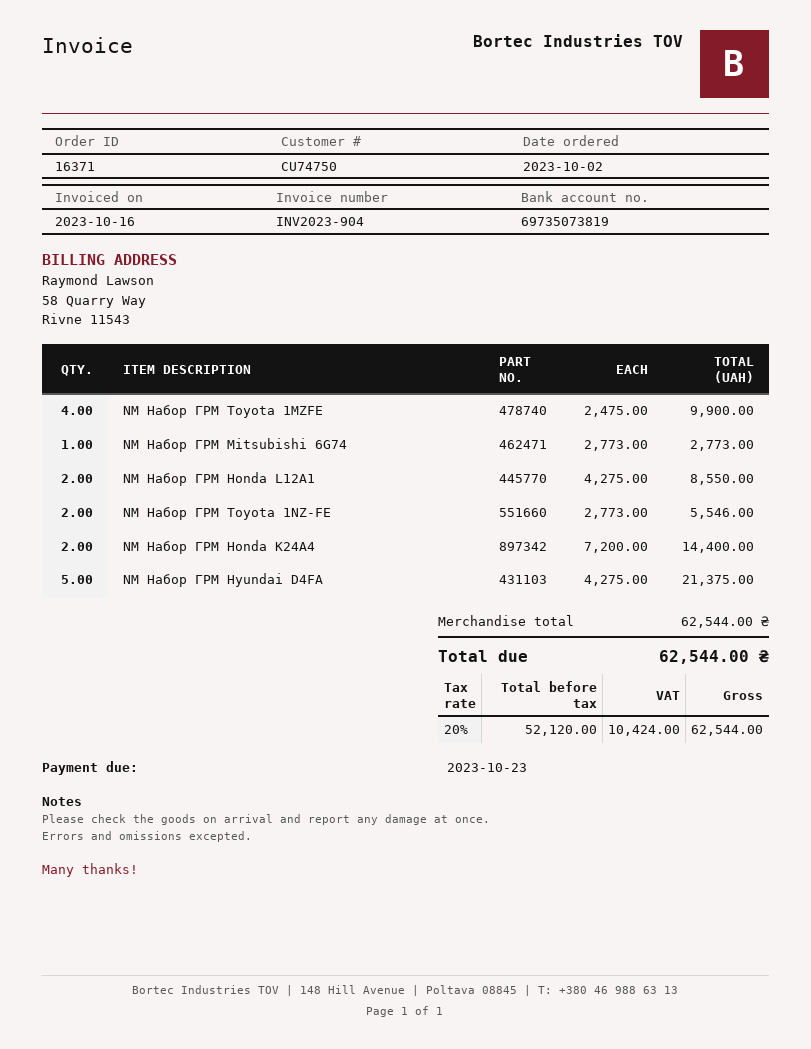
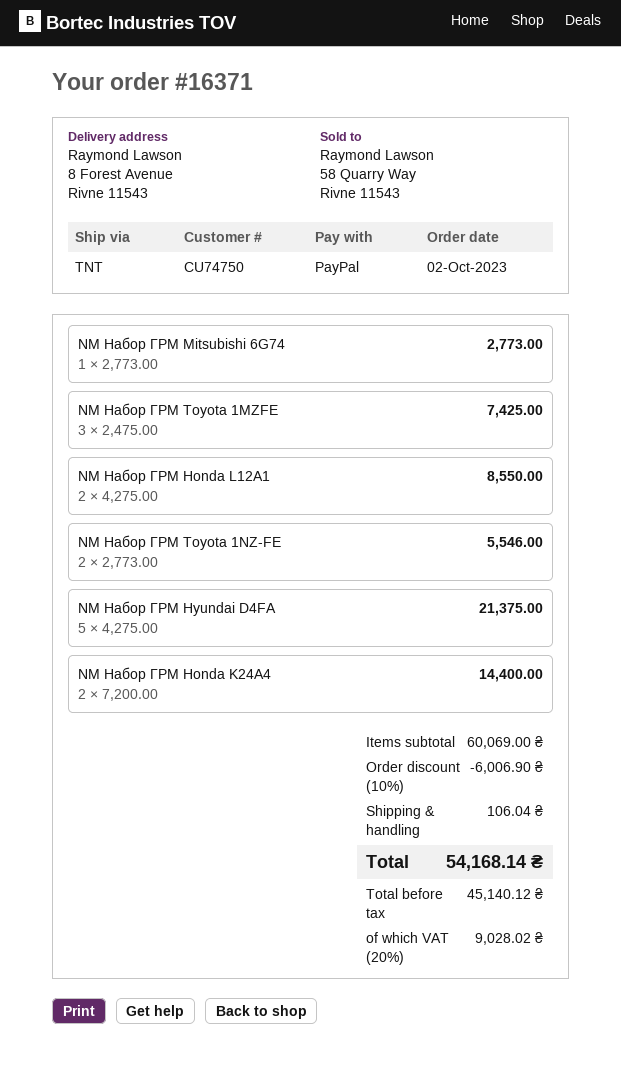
NM Набор ГРМ Toyota 1MZFE: 4 x 2475.00 = 9900.00 -> 3 x 2475.00 = 7425.00
subtotal: 62544.00 -> 60069.00
discount: none -> 10% = 6006.90
shipping: none -> 106.04
net: 52120.00 -> 45140.12
tax: 20% = 10424.00 -> 20% = 9028.02
total: 62544.00 -> 54168.14

